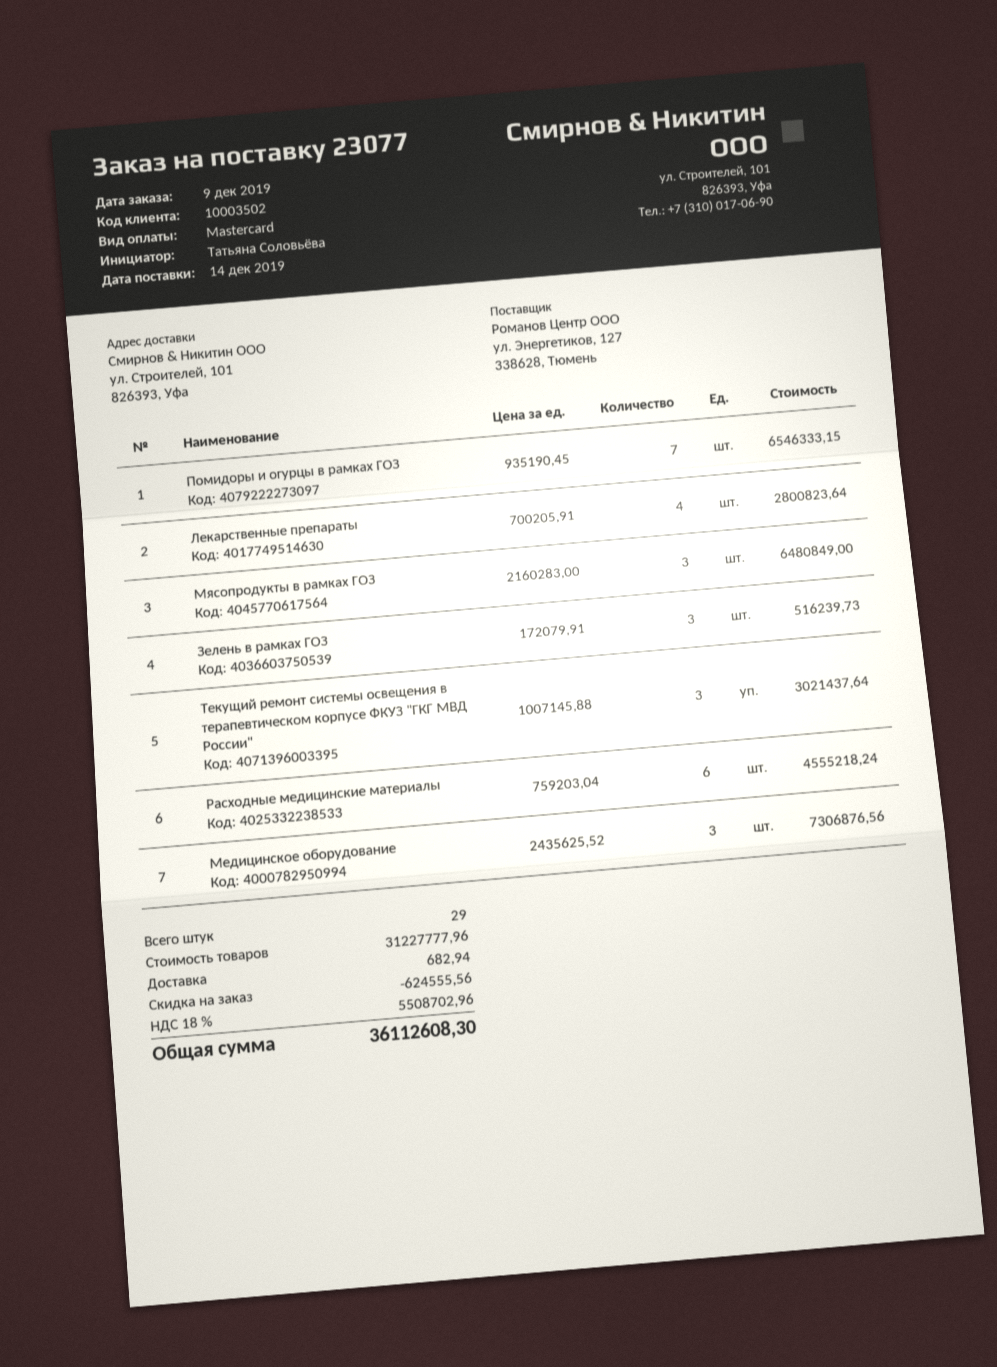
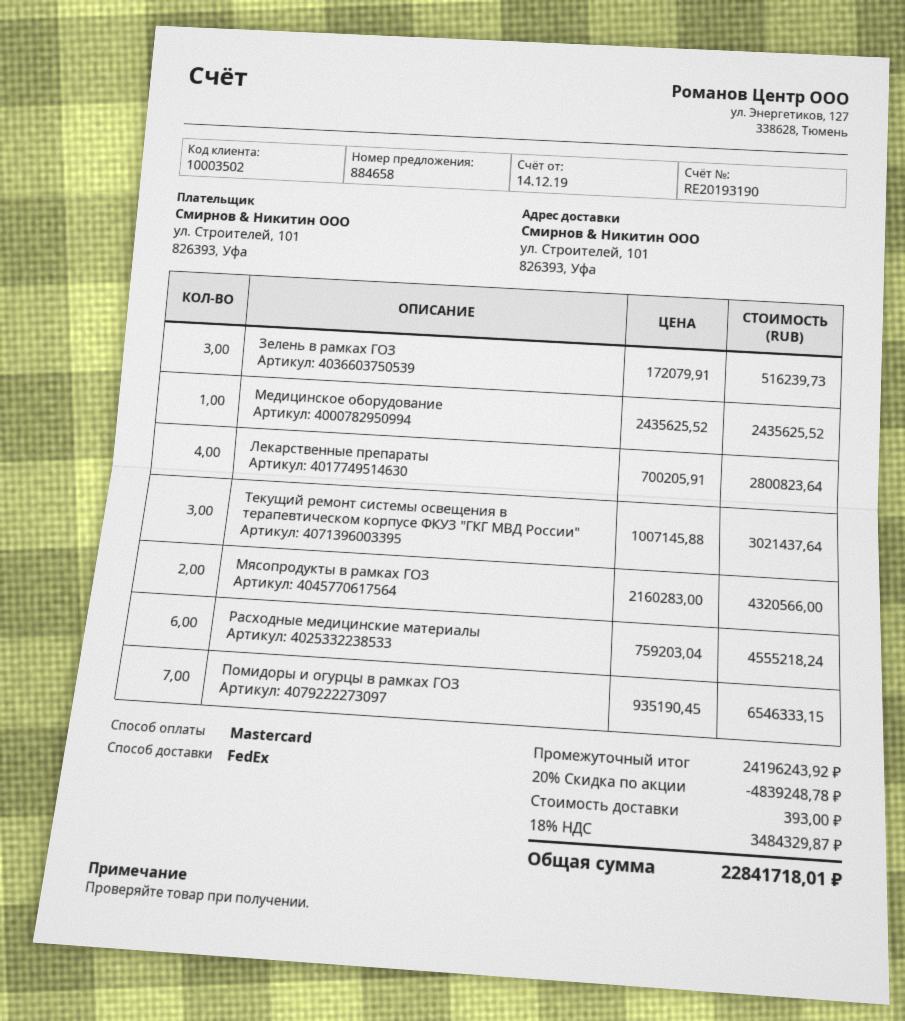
Мясопродукты в рамках ГОЗ: 3 x 2160283.00 = 6480849.00 -> 2 x 2160283.00 = 4320566.00
Медицинское оборудование: 3 x 2435625.52 = 7306876.56 -> 1 x 2435625.52 = 2435625.52
subtotal: 31227777.96 -> 24196243.92
discount: 624555.56 -> 4839248.78
shipping: 682.94 -> 393.00
tax: 18% = 5508702.96 -> 18% = 3484329.87
total: 36112608.30 -> 22841718.01

